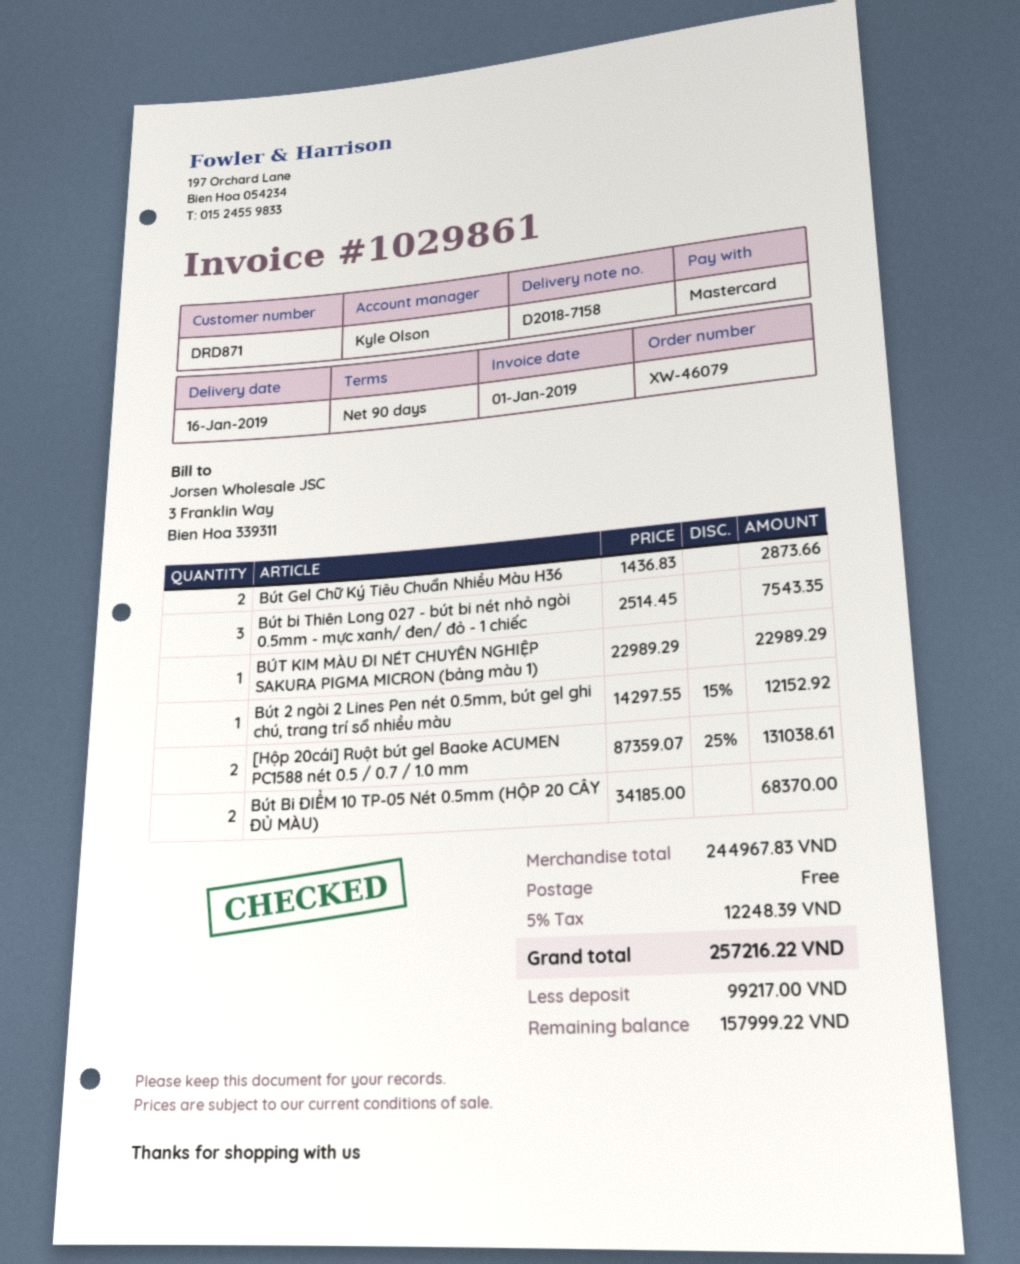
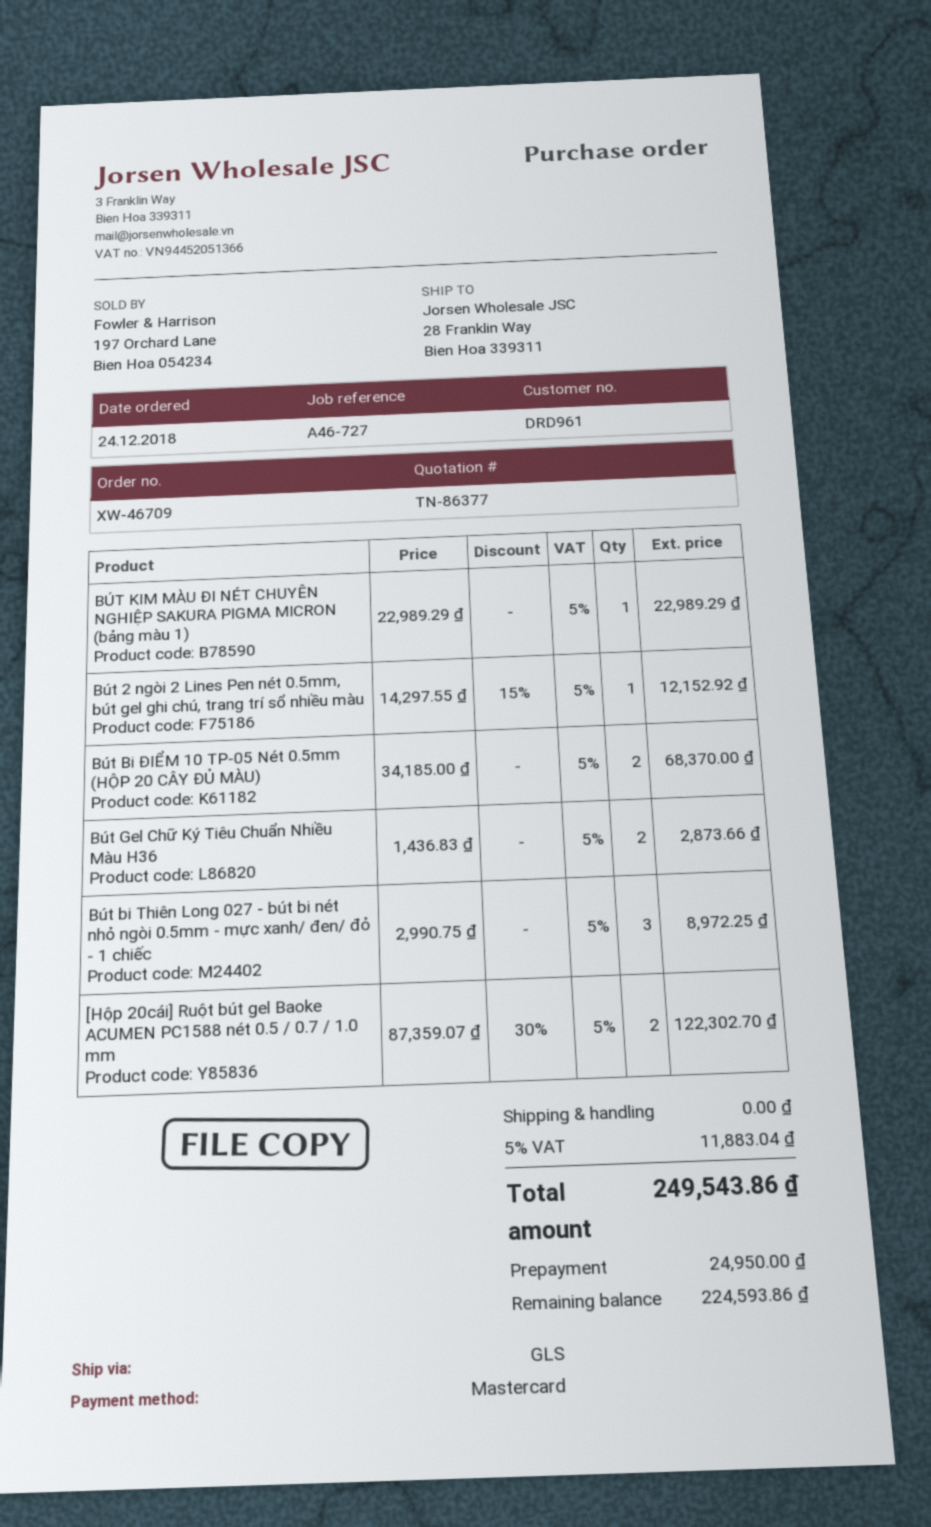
order number: XW-46079 -> XW-46709
customer number: DRD871 -> DRD961
Bút bi Thiên Long 027 - bút bi nét nhỏ ngòi 0.5mm - mực xanh/ đen/ đỏ - 1 chiếc: 3 x 2514.45 = 7543.35 -> 3 x 2990.75 = 8972.25
[Hộp 20cái] Ruột bút gel Baoke ACUMEN PC1588 nét 0.5 / 0.7 / 1.0 mm: 2 x 87359.07 - 25% = 131038.61 -> 2 x 87359.07 - 30% = 122302.70
tax: 5% = 12248.39 -> 5% = 11883.04
total: 257216.22 -> 249543.86
deposit: 99217.00 -> 24950.00
balance: 157999.22 -> 224593.86

